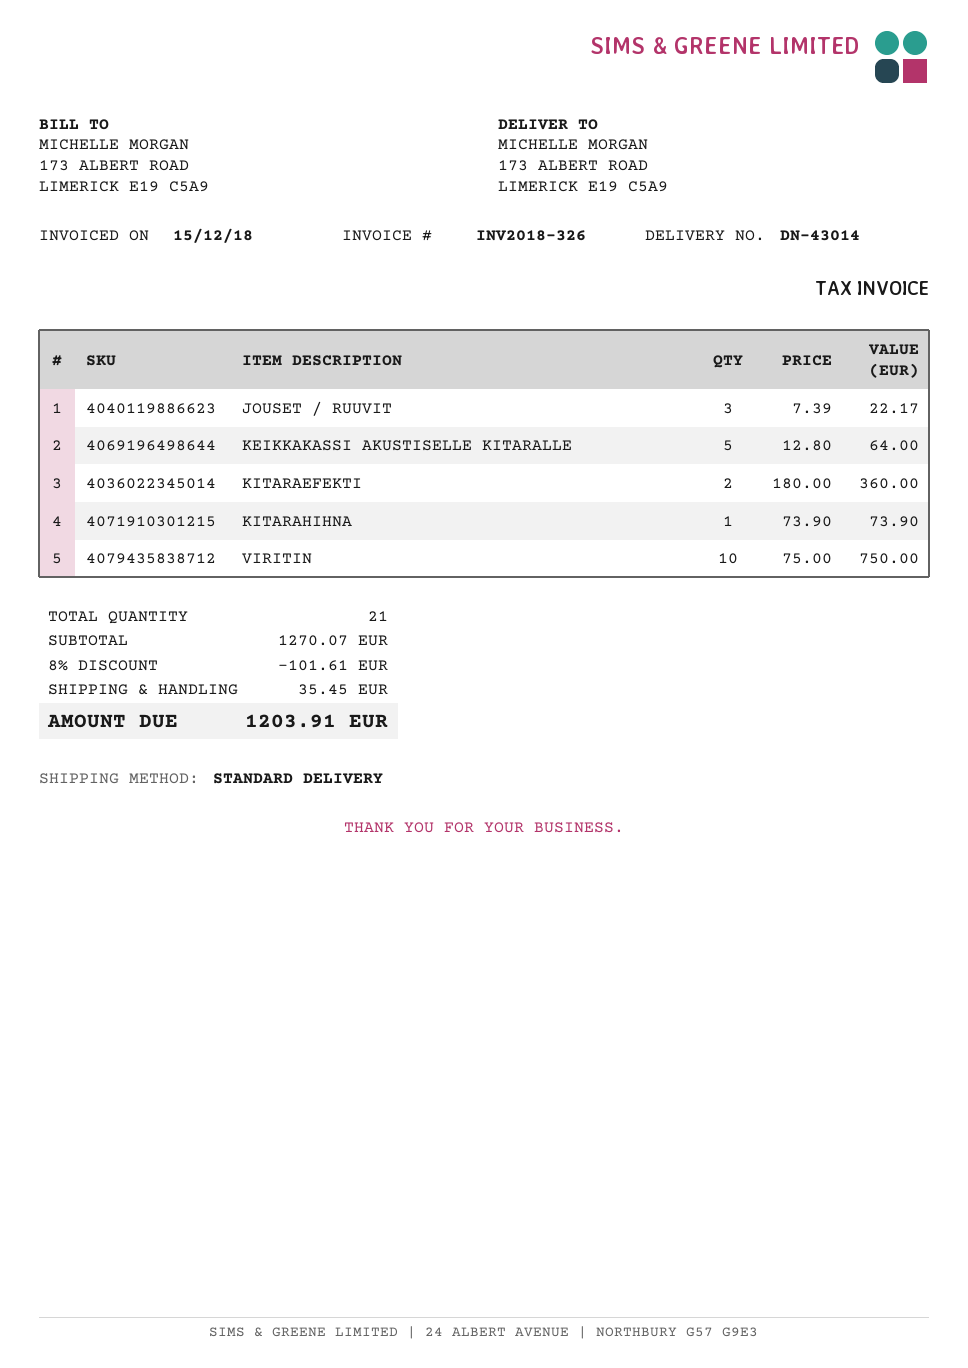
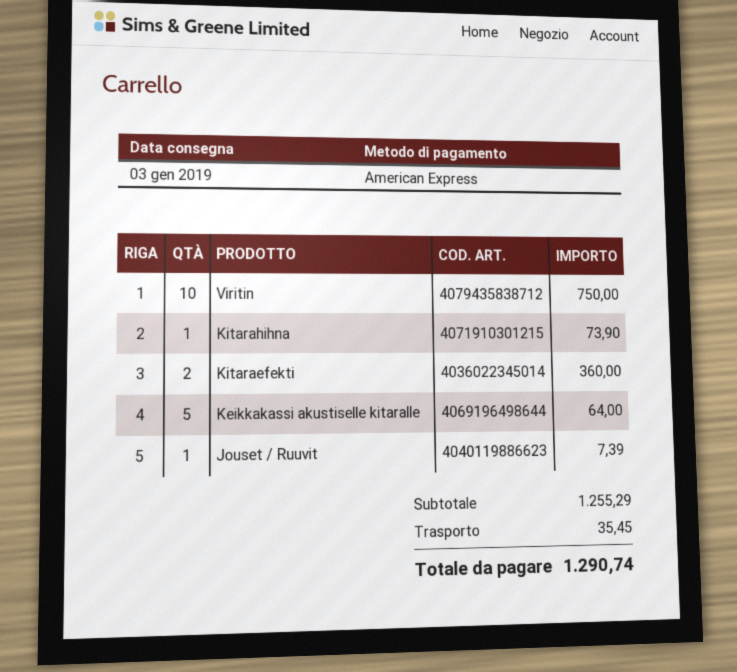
JOUSET / RUUVIT: 3 for 22.17 -> 1 for 7.39
subtotal: 1270.07 -> 1255.29
discount: 8% = 101.61 -> none
total: 1203.91 -> 1290.74

